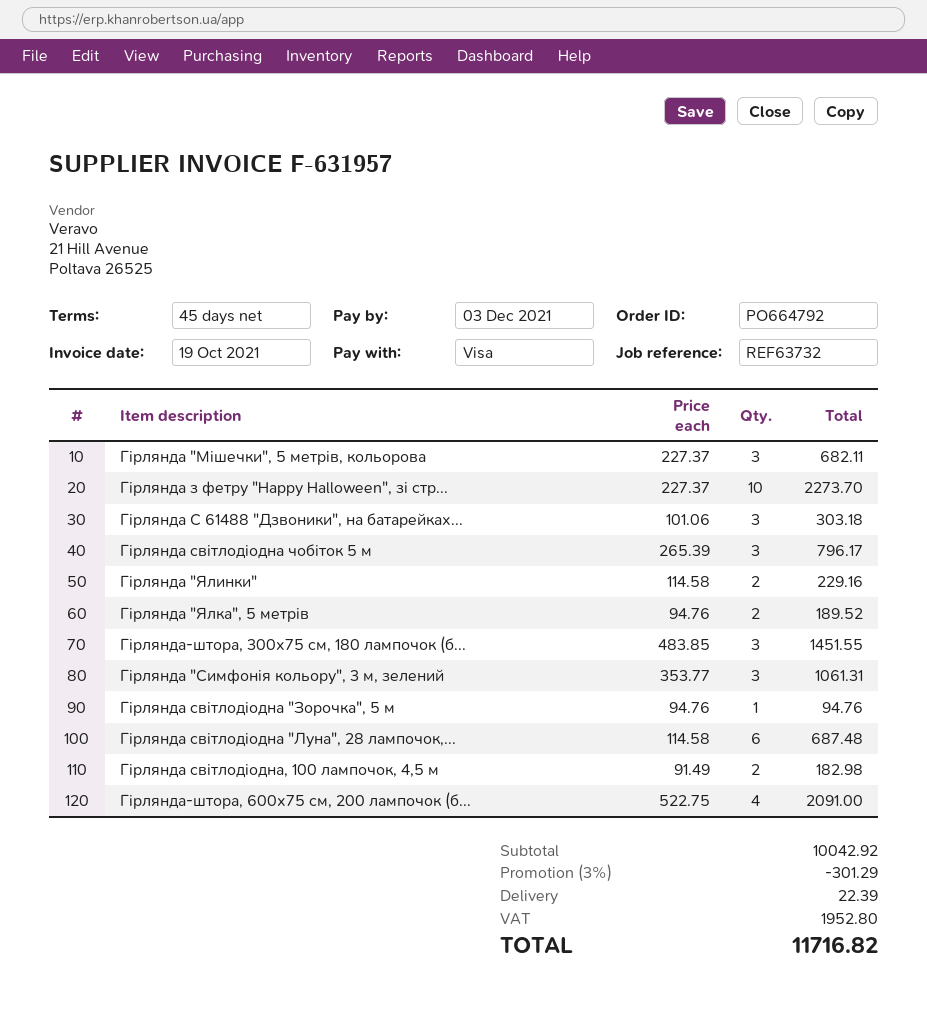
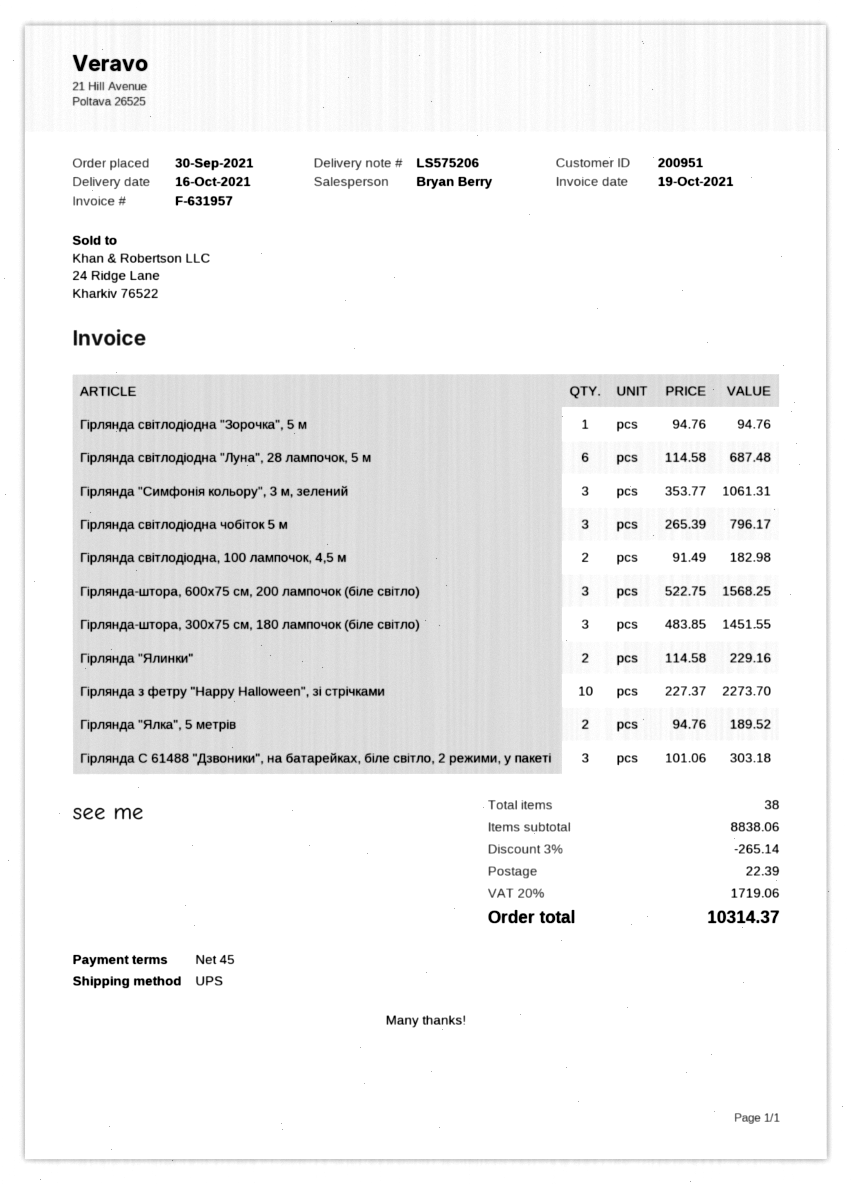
Гірлянда "Мішечки", 5 метрів, кольорова: 3 x 227.37 = 682.11 -> none
Гірлянда-штора, 600х75 см, 200 лампочок (б...: 4 x 522.75 = 2091.00 -> 3 x 522.75 = 1568.25
subtotal: 10042.92 -> 8838.06
discount: 3% = 301.29 -> 3% = 265.14
tax: 1952.80 -> 1719.06
total: 11716.82 -> 10314.37

